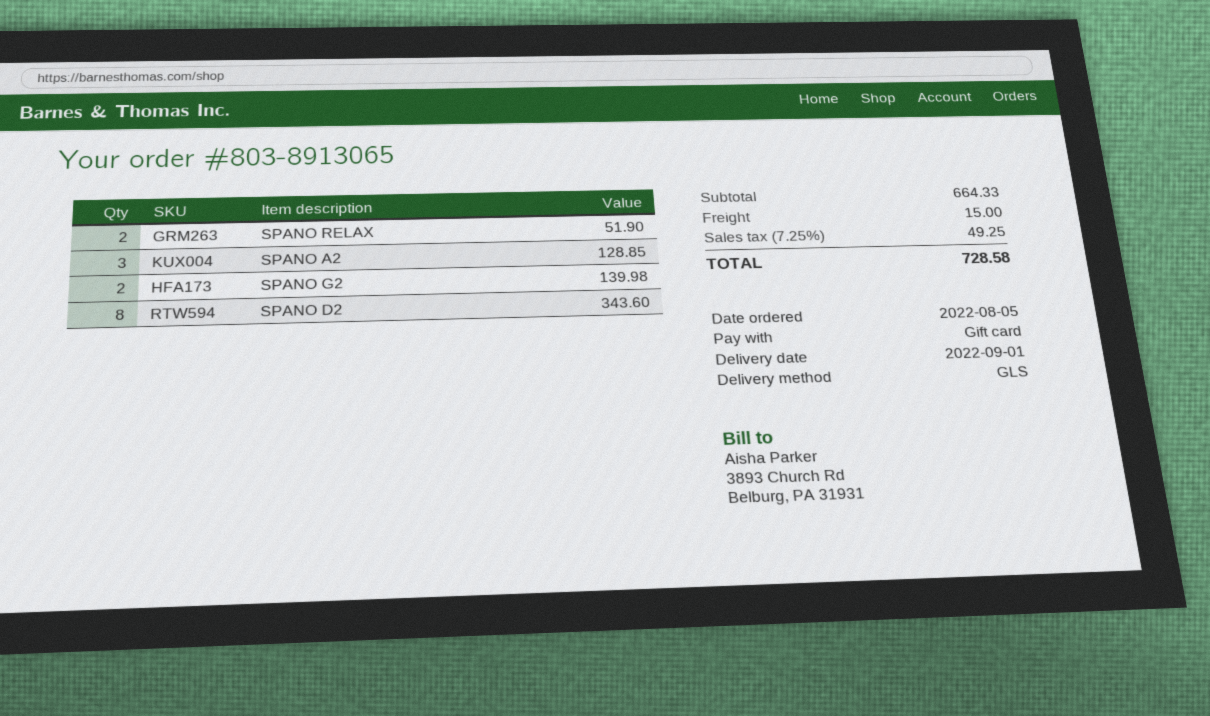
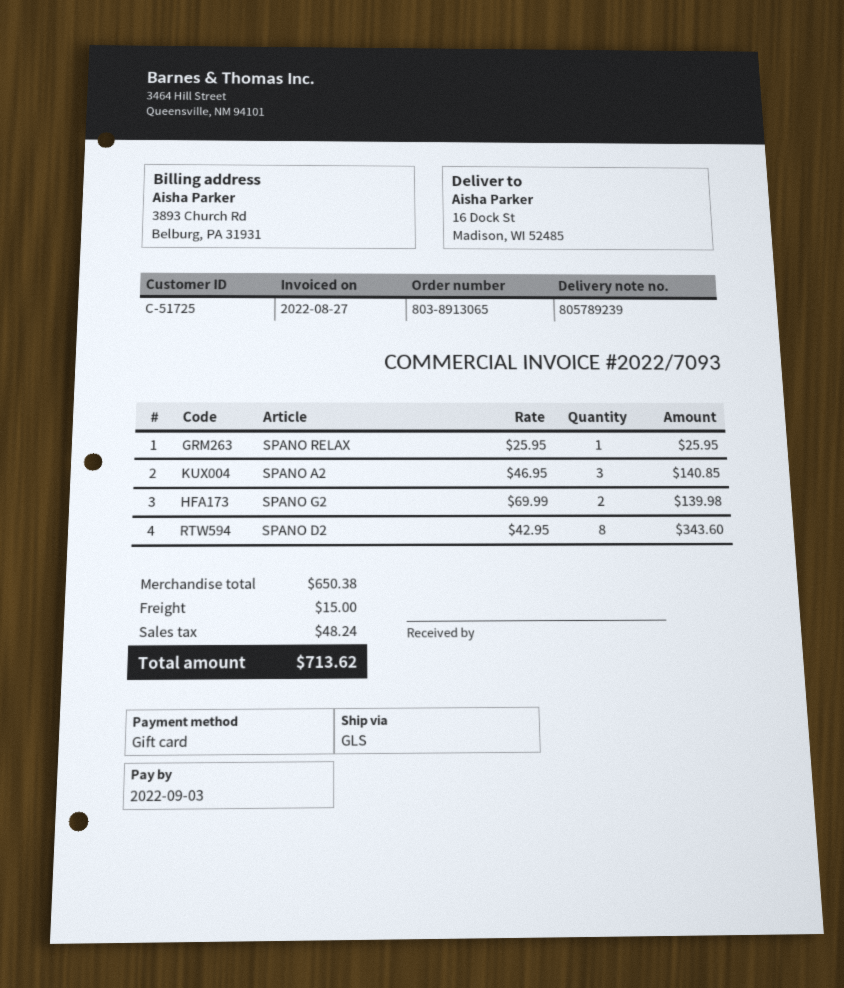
SPANO RELAX: 2 for 51.90 -> 1 for 25.95
SPANO A2: 3 for 128.85 -> 3 for 140.85
subtotal: 664.33 -> 650.38
tax: 49.25 -> 48.24
total: 728.58 -> 713.62

